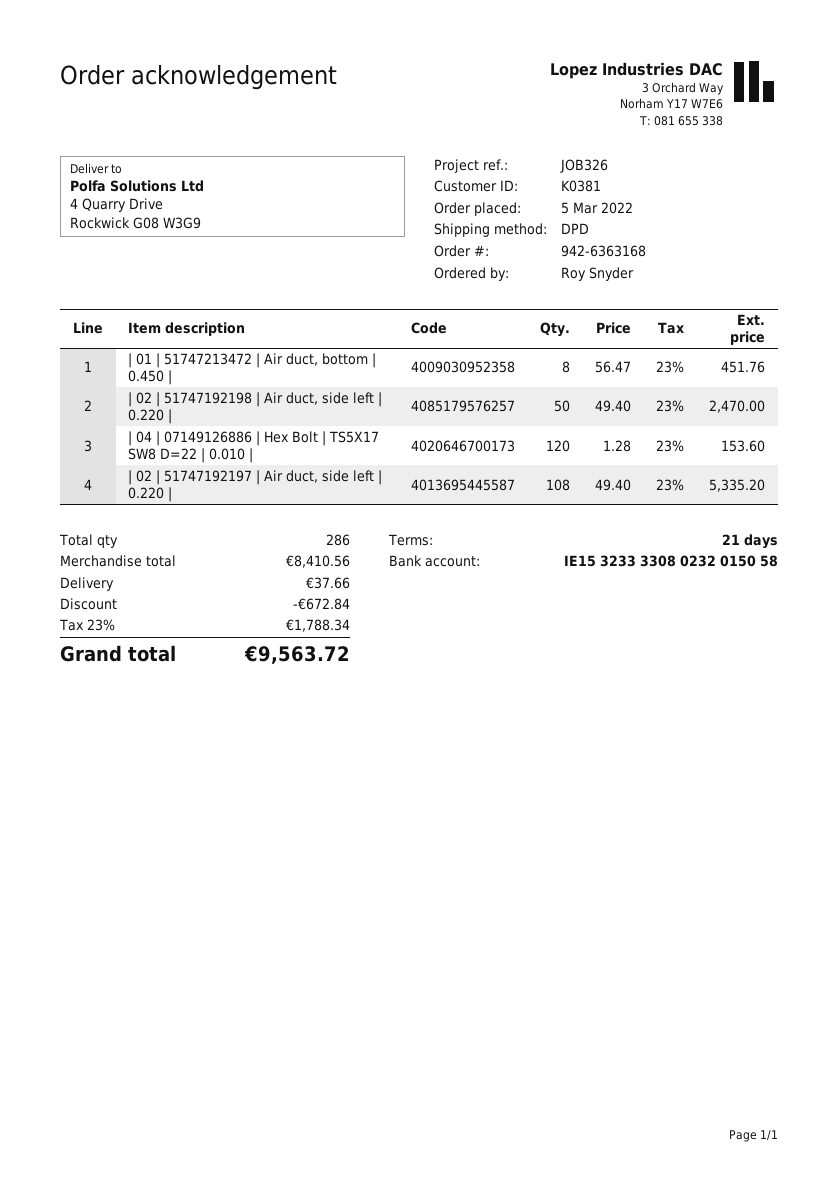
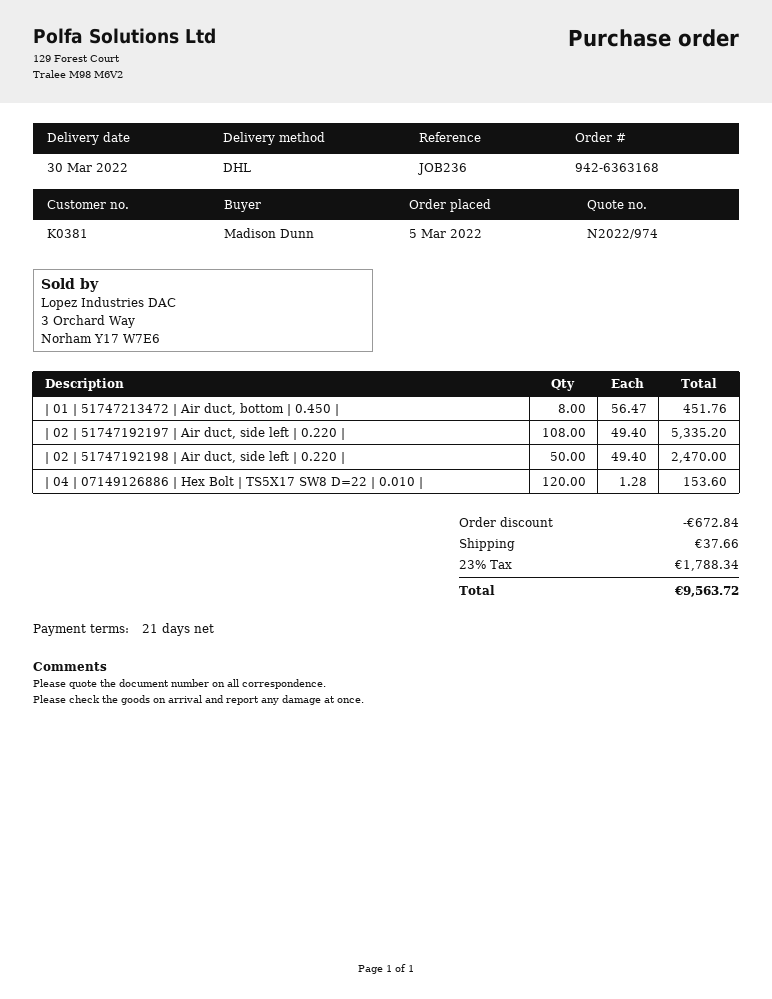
reference: JOB326 -> JOB236
ordered by: Roy Snyder -> Madison Dunn
shipping method: DPD -> DHL

